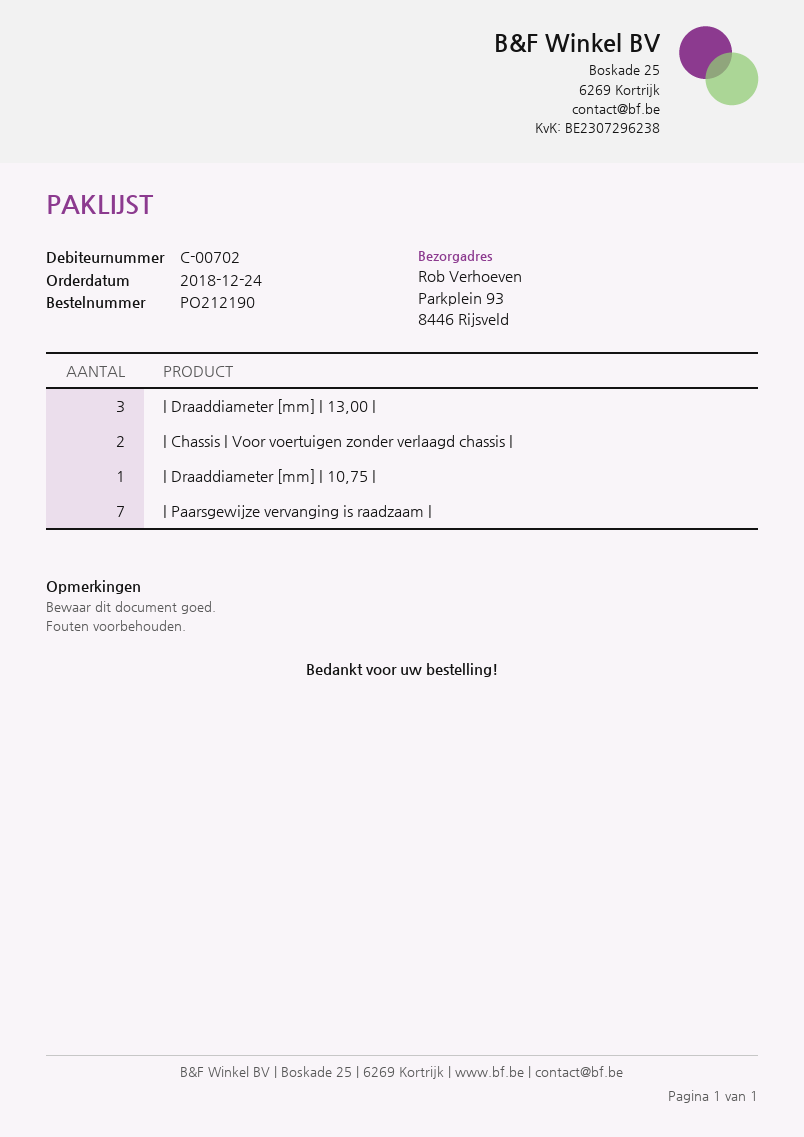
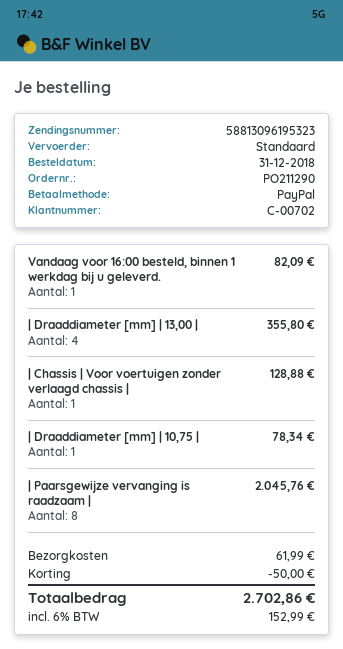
order number: PO212190 -> PO211290
order date: 2018-12-24 -> 2018-12-31
| Draaddiameter [mm] | 13,00 |: 3 -> 4
| Chassis | Voor voertuigen zonder verlaagd chassis |: 2 -> 1
| Paarsgewijze vervanging is raadzaam |: 7 -> 8
Vandaag voor 16:00 besteld, binnen 1 werkdag bij u geleverd.: none -> 1

